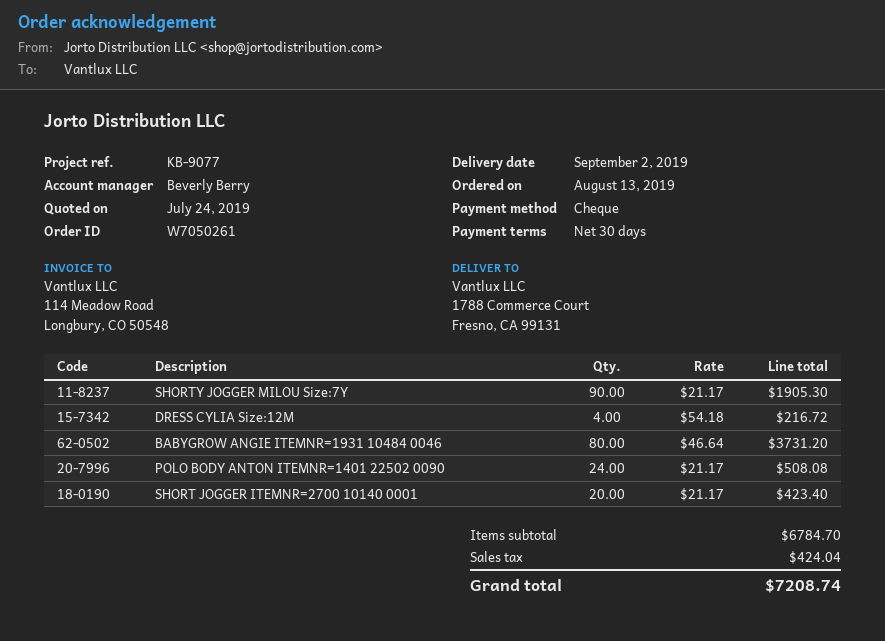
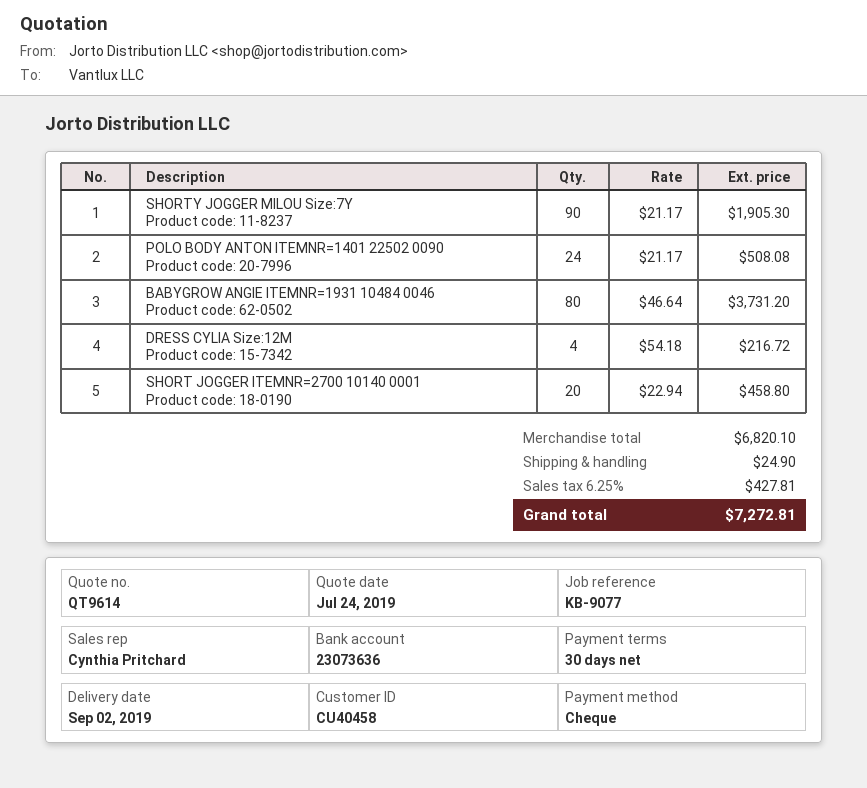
sales rep: Beverly Berry -> Cynthia Pritchard
SHORT JOGGER ITEMNR=2700 10140 0001: 20 x 21.17 = 423.40 -> 20 x 22.94 = 458.80
subtotal: 6784.70 -> 6820.10
shipping: none -> 24.90
tax: 424.04 -> 427.81
total: 7208.74 -> 7272.81

